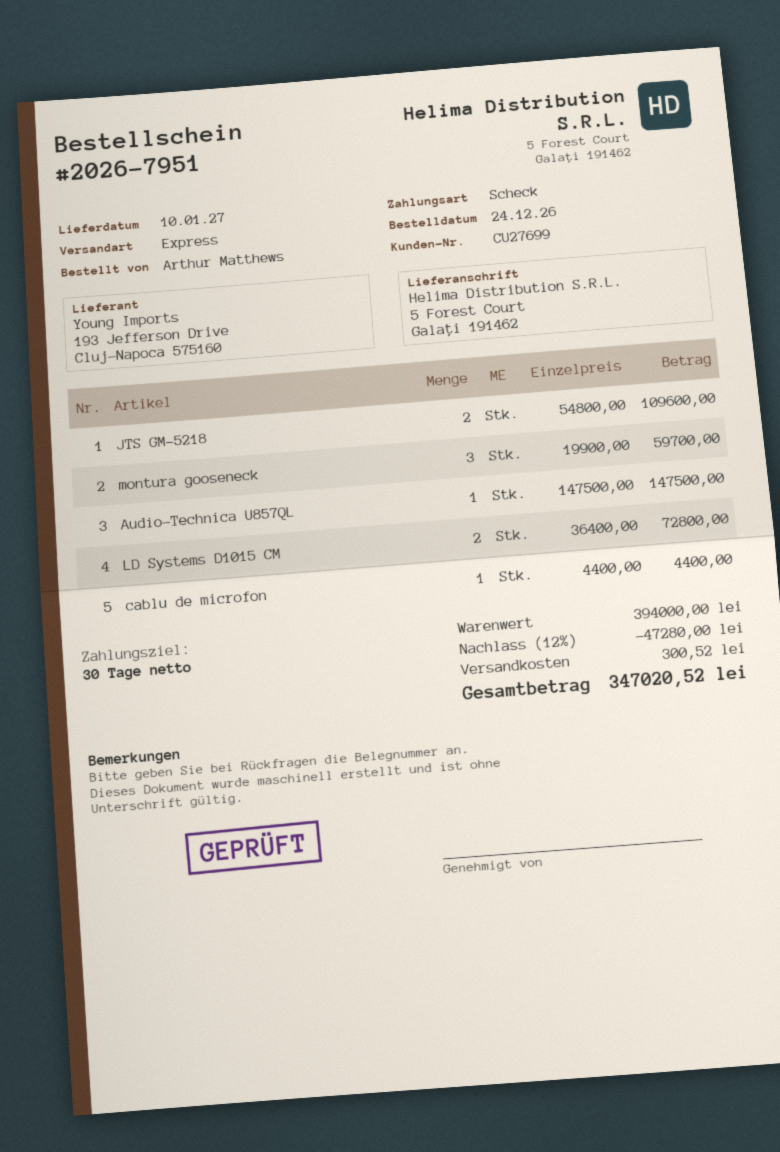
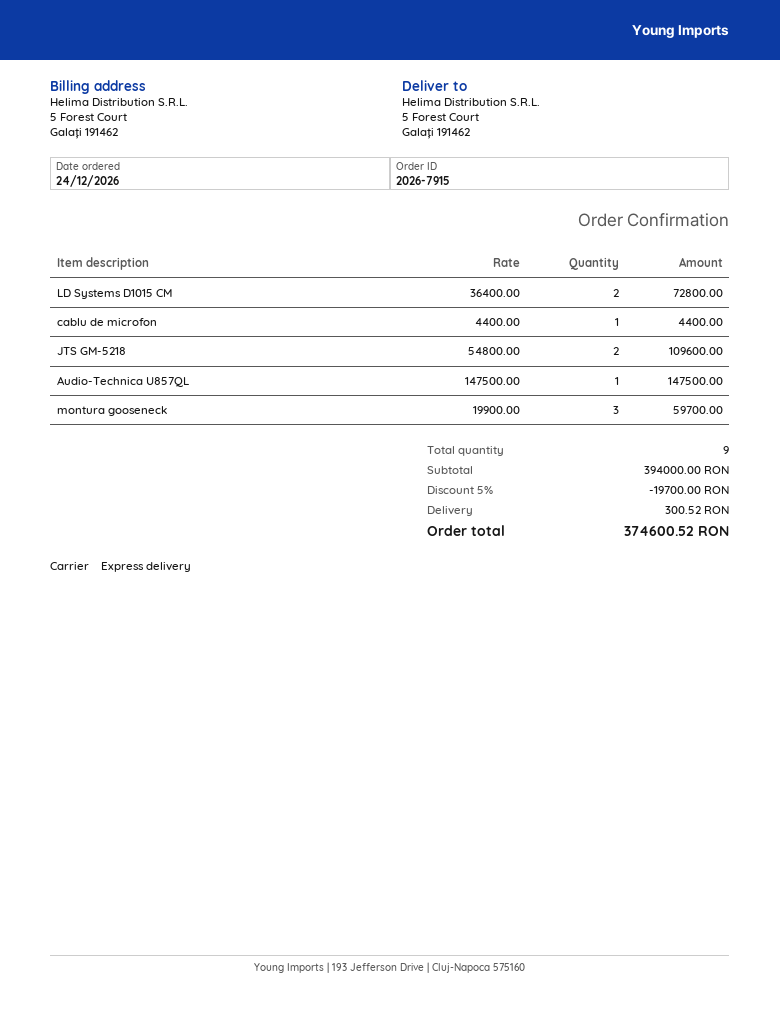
order number: 2026-7951 -> 2026-7915
discount: 12% = 47280.00 -> 5% = 19700.00
total: 347020.52 -> 374600.52

